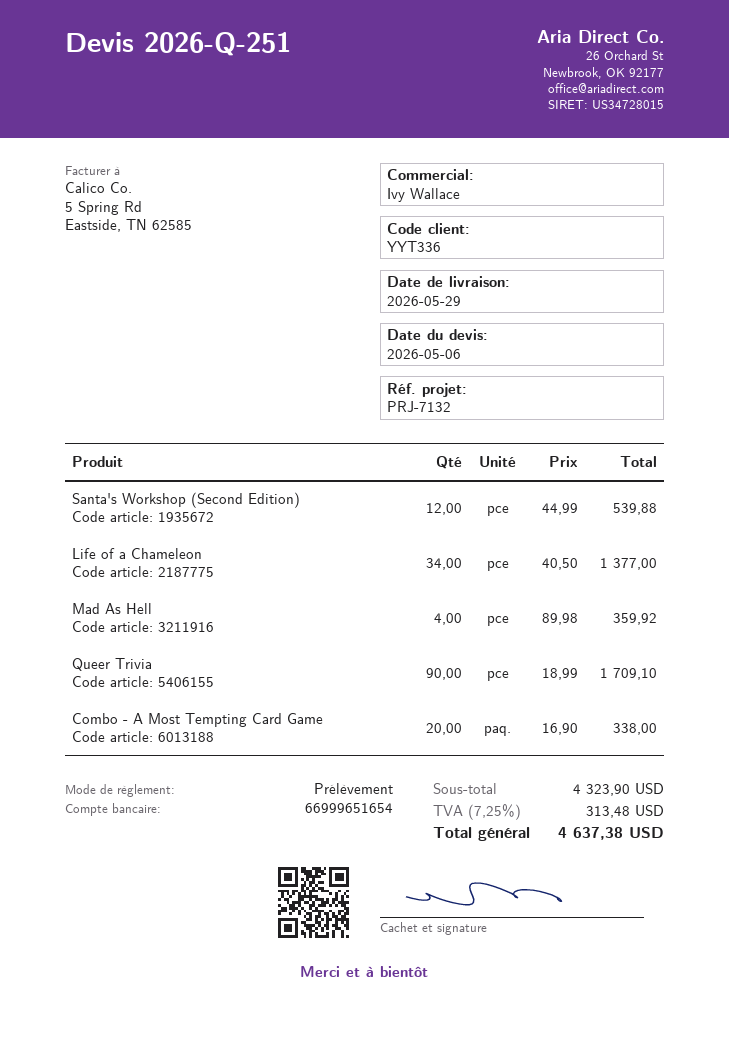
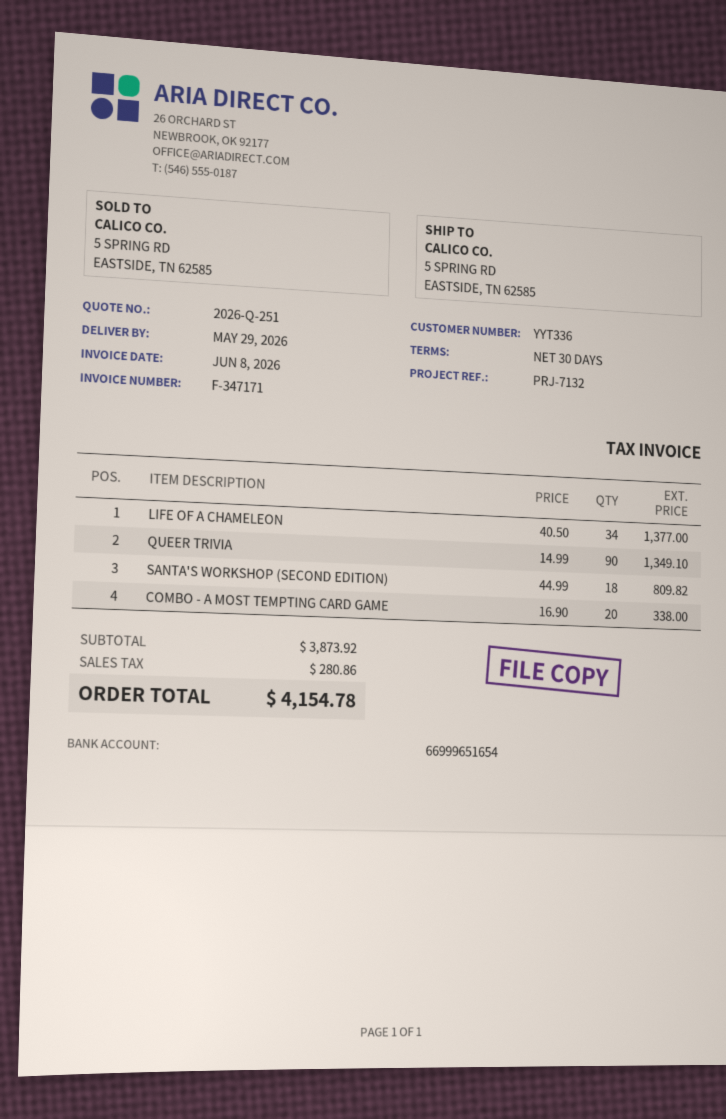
Santa's Workshop (Second Edition): 12 x 44.99 = 539.88 -> 18 x 44.99 = 809.82
Mad As Hell: 4 x 89.98 = 359.92 -> none
Queer Trivia: 90 x 18.99 = 1709.10 -> 90 x 14.99 = 1349.10
subtotal: 4323.90 -> 3873.92
tax: 313.48 -> 280.86
total: 4637.38 -> 4154.78

